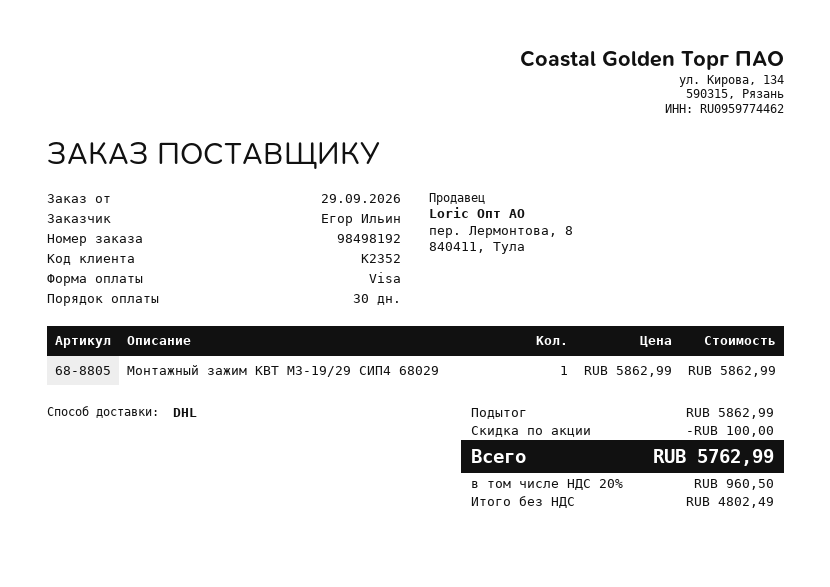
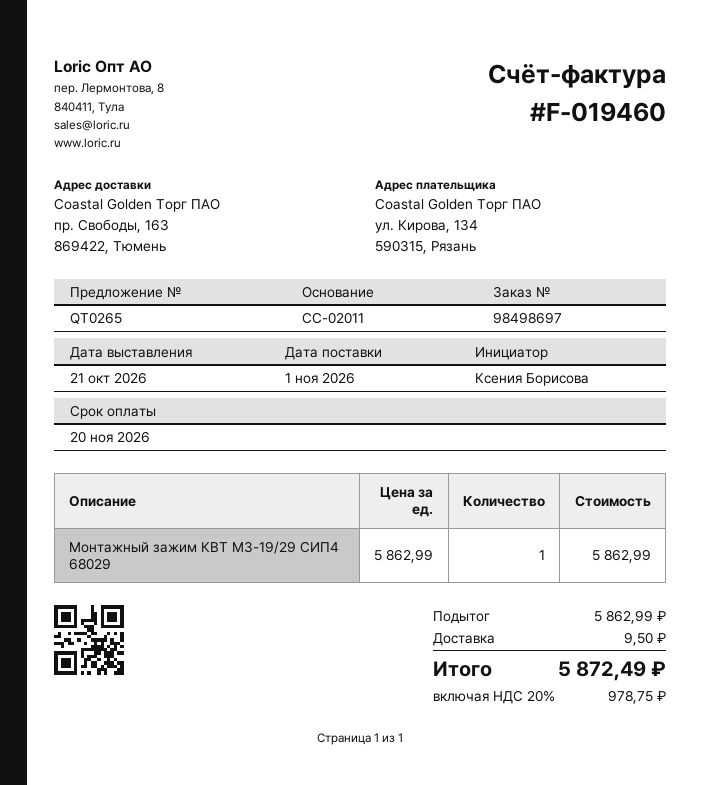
order number: 98498192 -> 98498697
ordered by: Егор Ильин -> Ксения Борисова
discount: 100.00 -> none
shipping: none -> 9.50
tax: 20% = 960.50 -> 20% = 978.75
total: 5762.99 -> 5872.49

